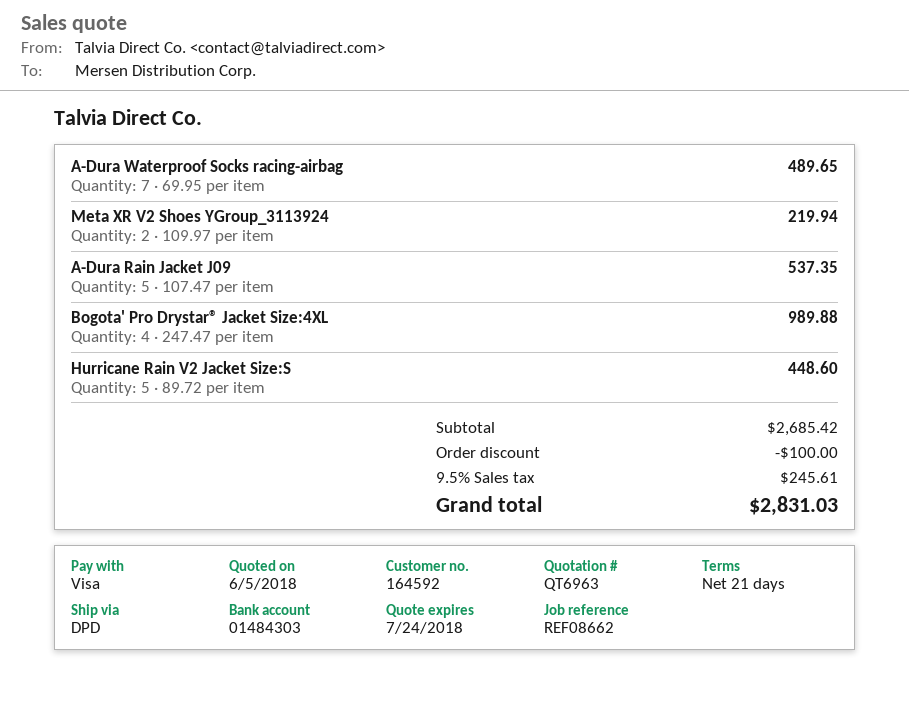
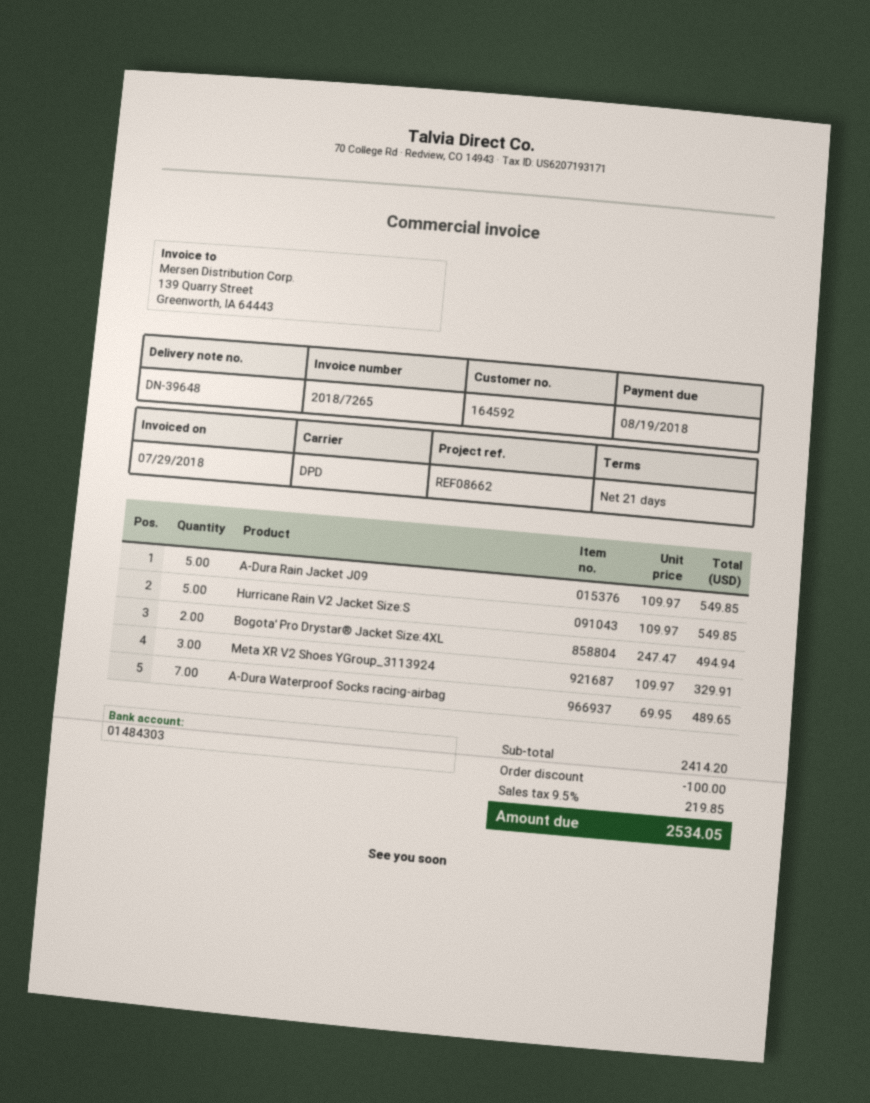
Meta XR V2 Shoes YGroup_3113924: 2 x 109.97 = 219.94 -> 3 x 109.97 = 329.91
A-Dura Rain Jacket J09: 5 x 107.47 = 537.35 -> 5 x 109.97 = 549.85
Bogota' Pro Drystar® Jacket Size:4XL: 4 x 247.47 = 989.88 -> 2 x 247.47 = 494.94
Hurricane Rain V2 Jacket Size:S: 5 x 89.72 = 448.60 -> 5 x 109.97 = 549.85
subtotal: 2685.42 -> 2414.20
tax: 9.5% = 245.61 -> 9.5% = 219.85
total: 2831.03 -> 2534.05

